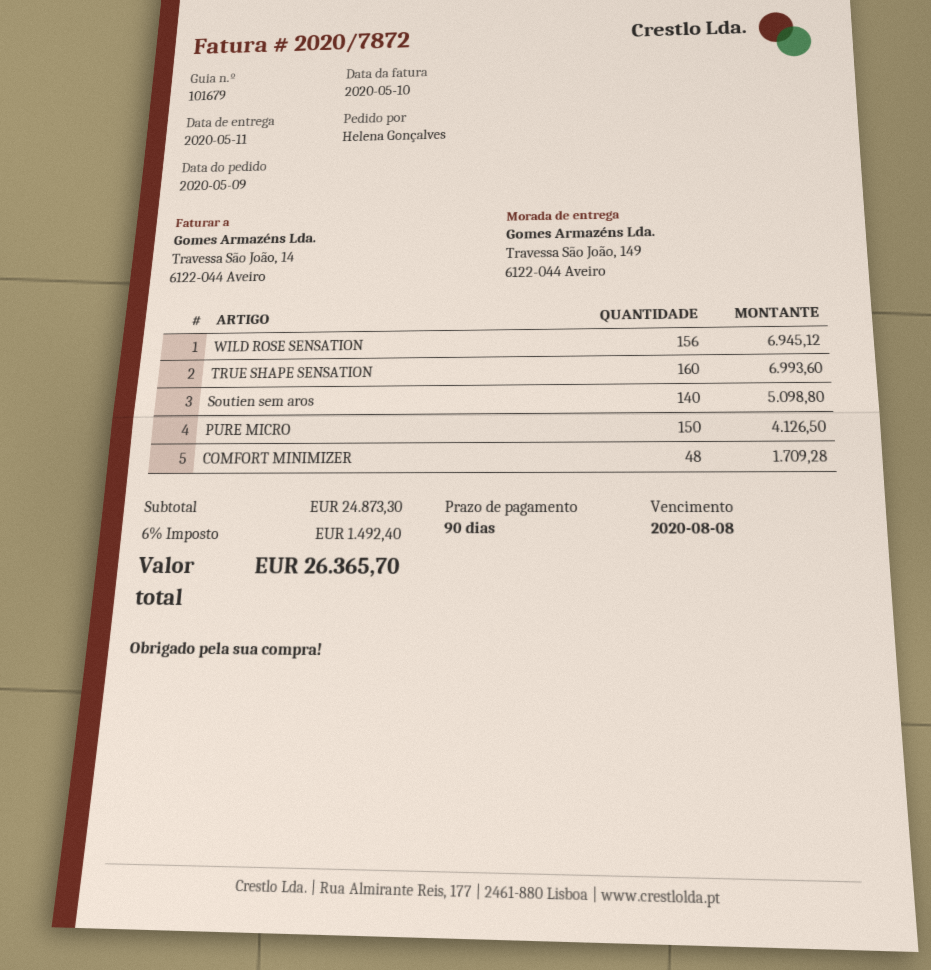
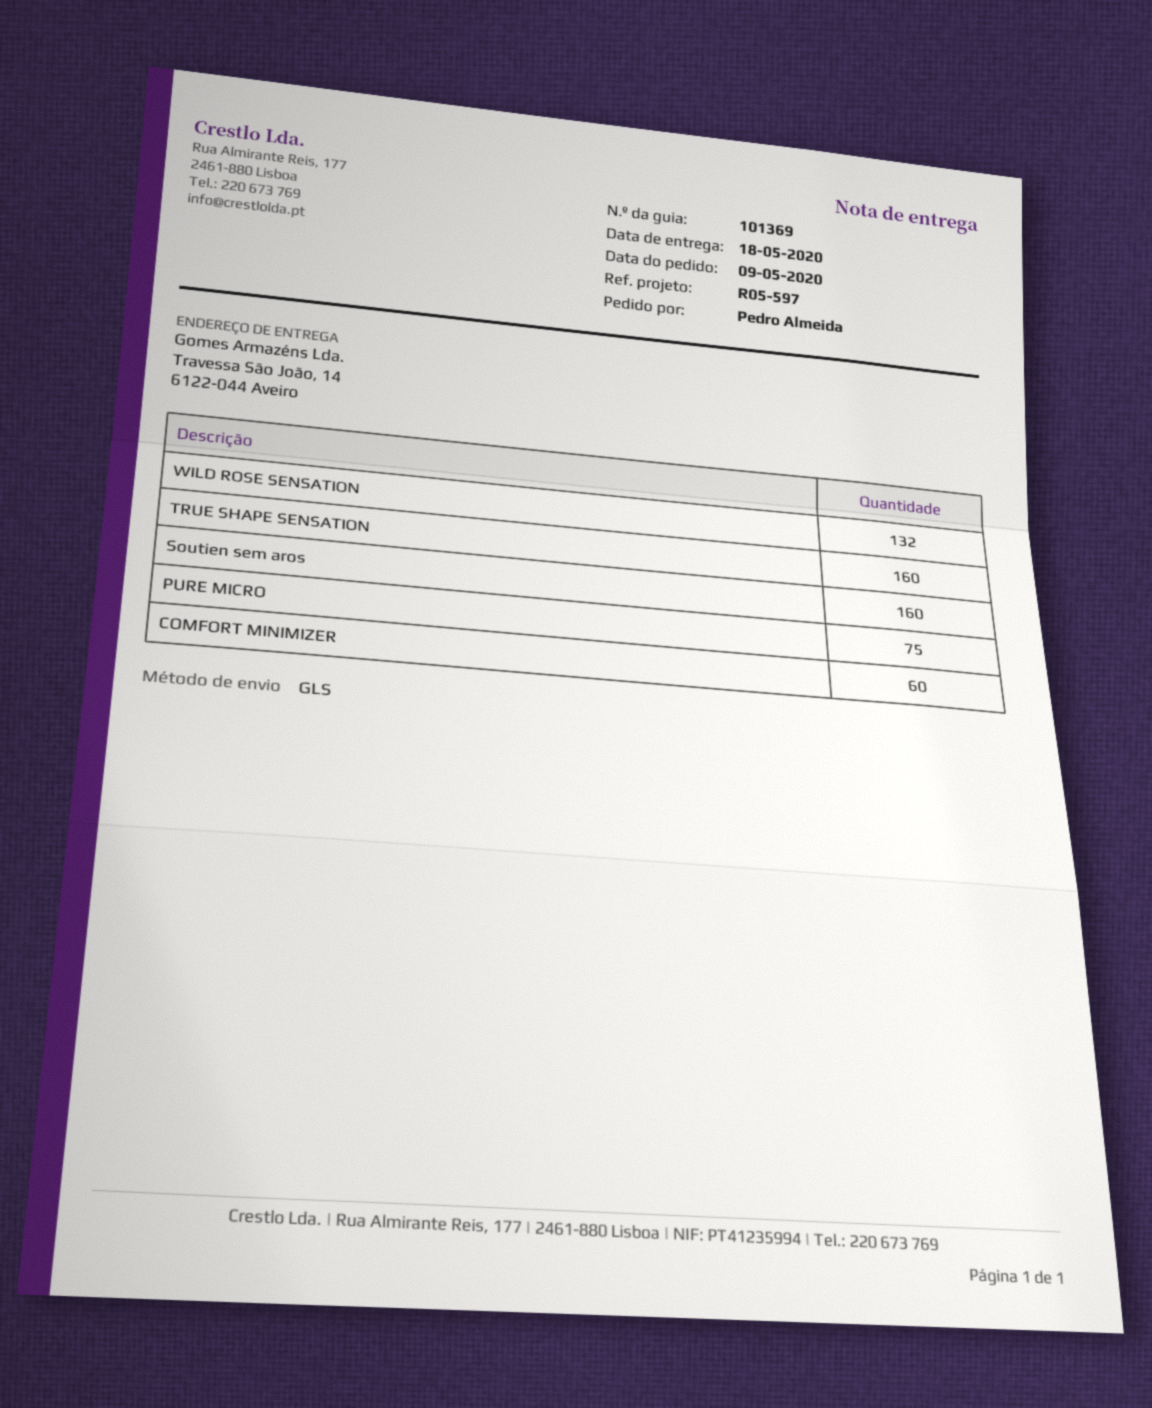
delivery note number: 101679 -> 101369
delivery date: 2020-05-11 -> 2020-05-18
ordered by: Helena Gonçalves -> Pedro Almeida
ship to: Travessa São João, 149, 6122-044 Aveiro -> Travessa São João, 14, 6122-044 Aveiro
WILD ROSE SENSATION: 156 -> 132
Soutien sem aros: 140 -> 160
PURE MICRO: 150 -> 75
COMFORT MINIMIZER: 48 -> 60

